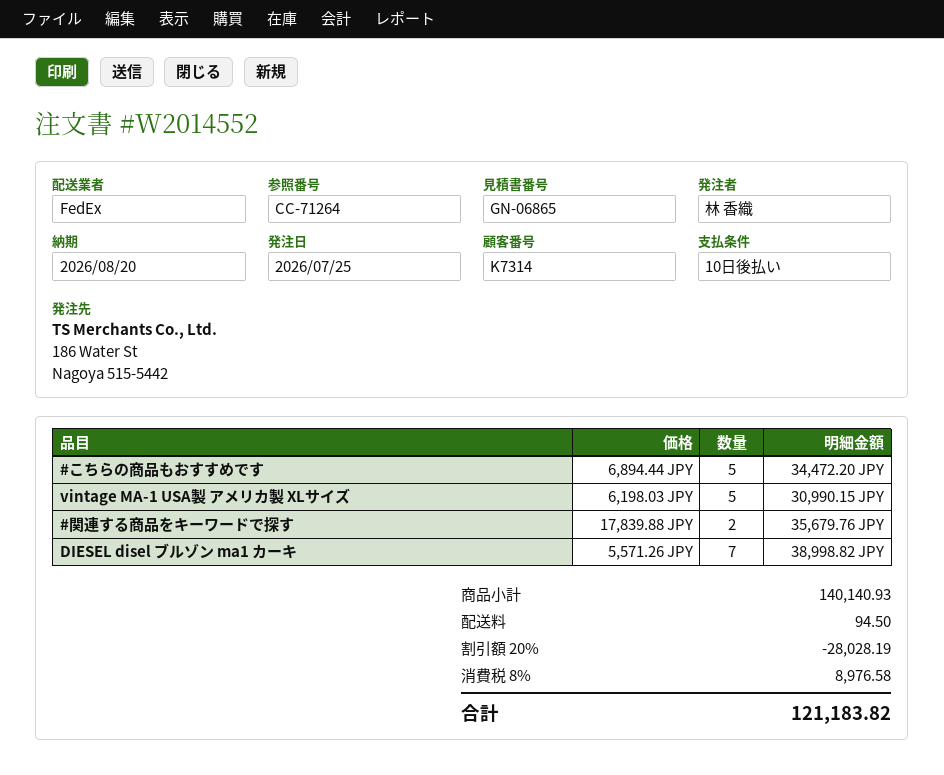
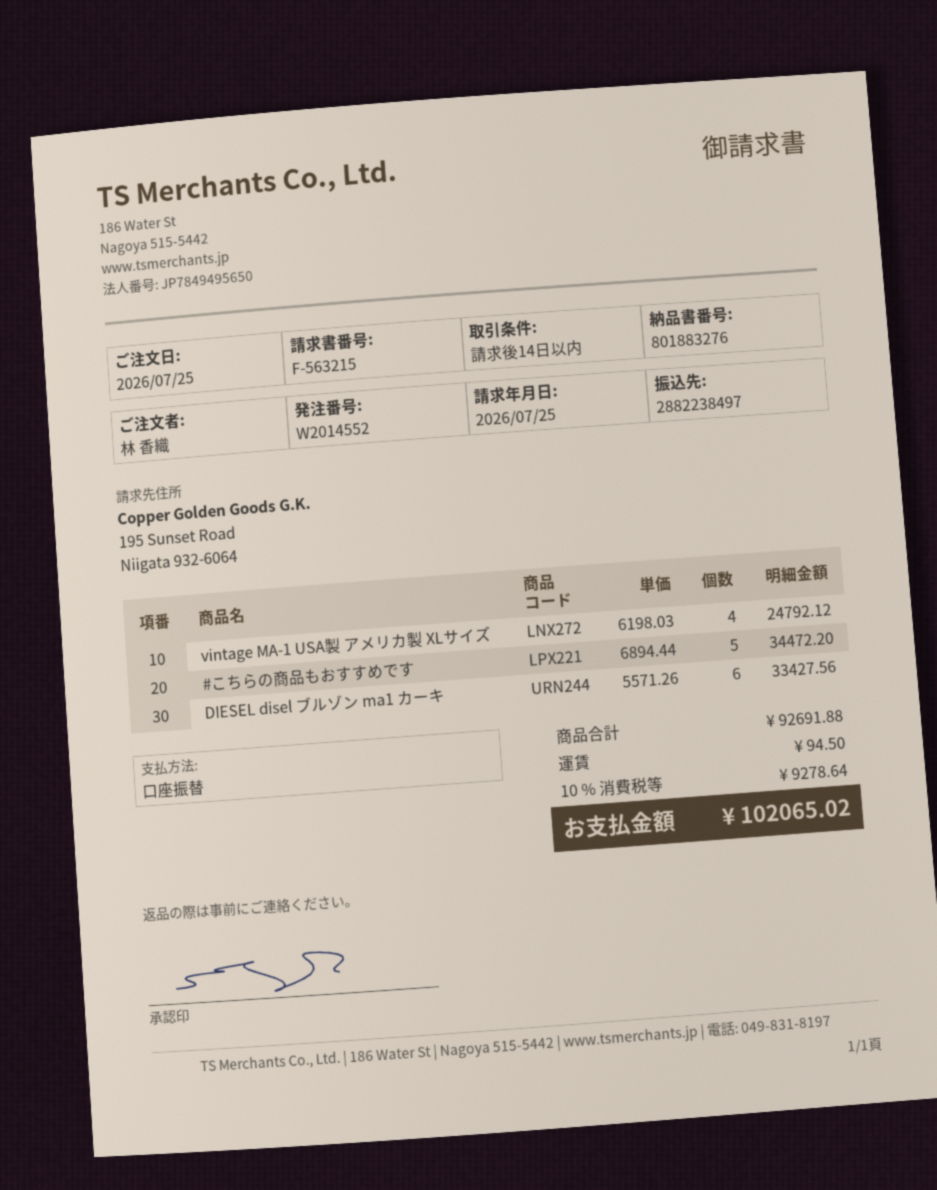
payment terms: 10 days -> 14 days
vintage MA-1 USA製 アメリカ製 XLサイズ: 5 x 6198.03 = 30990.15 -> 4 x 6198.03 = 24792.12
#関連する商品をキーワードで探す: 2 x 17839.88 = 35679.76 -> none
DIESEL disel ブルゾン ma1 カーキ: 7 x 5571.26 = 38998.82 -> 6 x 5571.26 = 33427.56
subtotal: 140140.93 -> 92691.88
discount: 20% = 28028.19 -> none
tax: 8% = 8976.58 -> 10% = 9278.64
total: 121183.82 -> 102065.02

